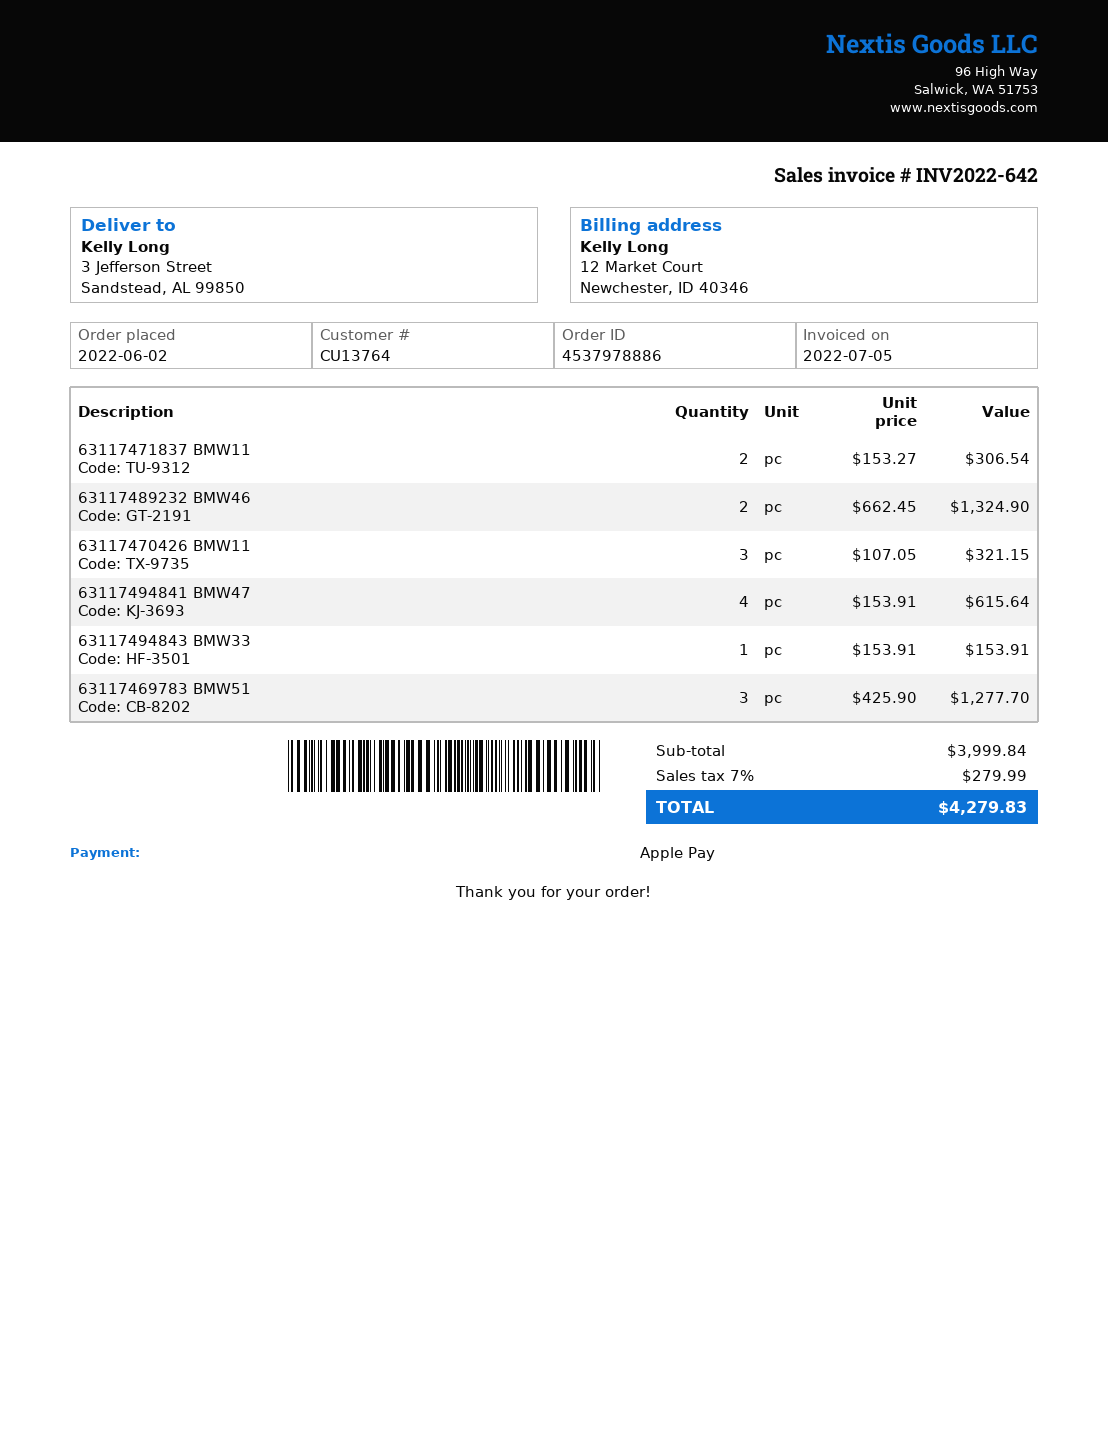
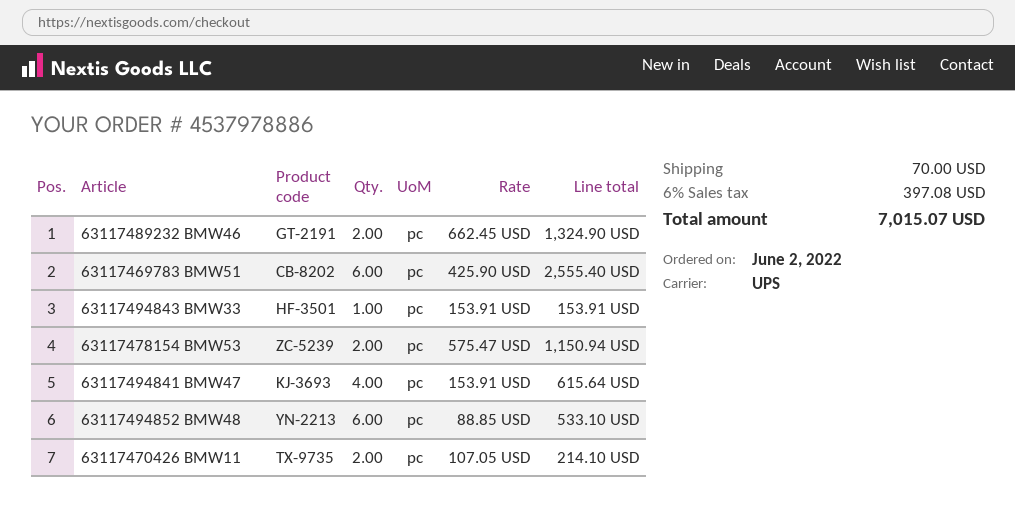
63117471837 BMW11: 2 x 153.27 = 306.54 -> none
63117470426 BMW11: 3 x 107.05 = 321.15 -> 2 x 107.05 = 214.10
63117469783 BMW51: 3 x 425.90 = 1277.70 -> 6 x 425.90 = 2555.40
63117478154 BMW53: none -> 2 x 575.47 = 1150.94
63117494852 BMW48: none -> 6 x 88.85 = 533.10
shipping: none -> 70.00
tax: 7% = 279.99 -> 6% = 397.08
total: 4279.83 -> 7015.07

